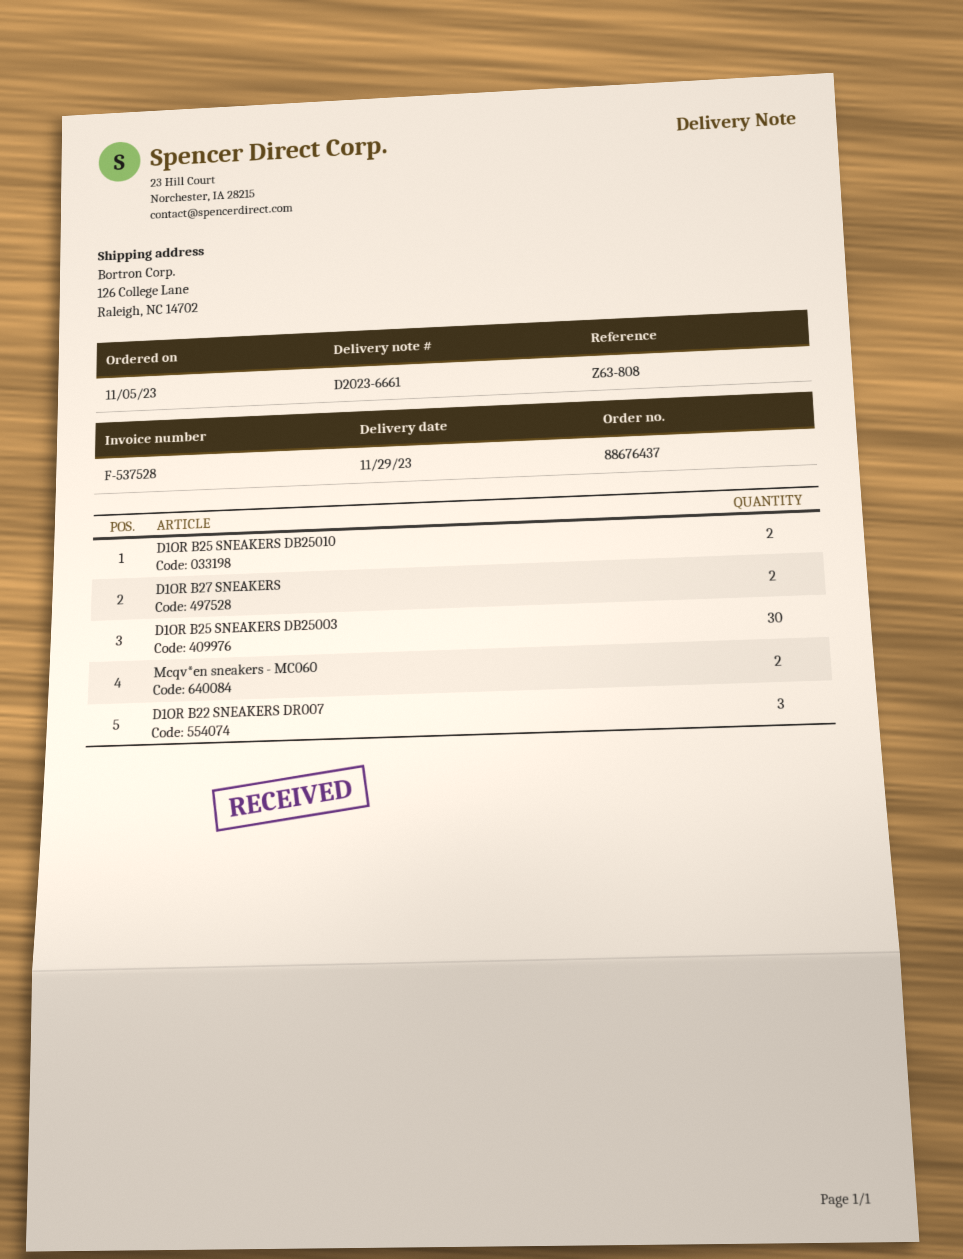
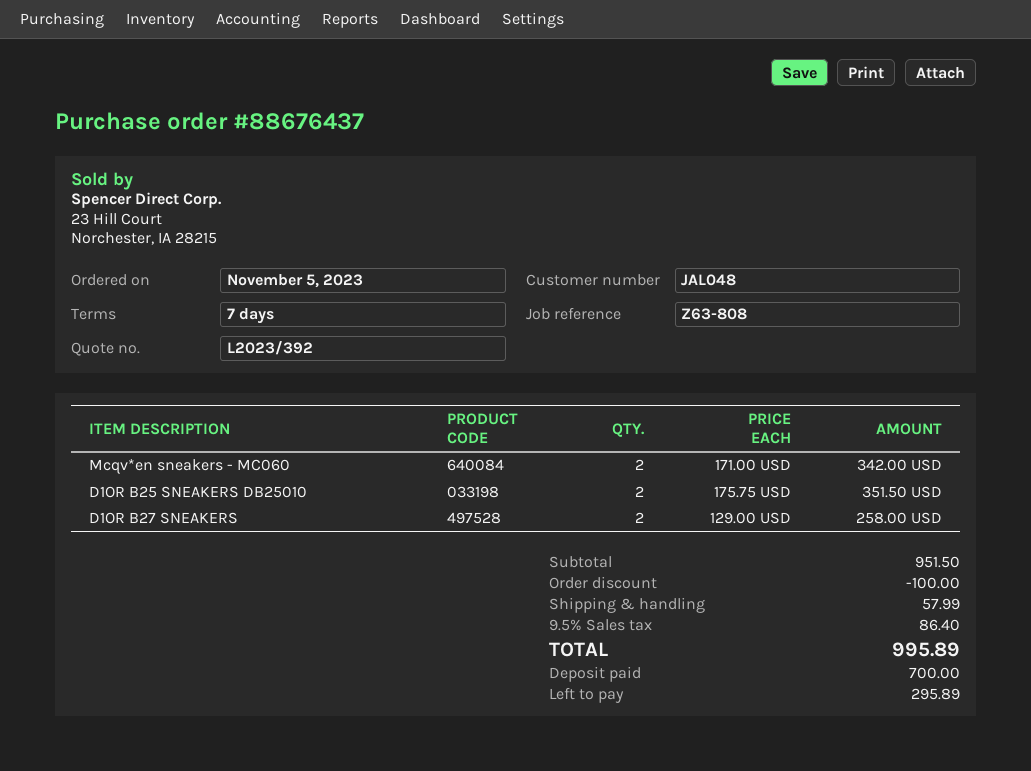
D1OR B25 SNEAKERS DB25003: 30 -> none
D1OR B22 SNEAKERS DR007: 3 -> none

